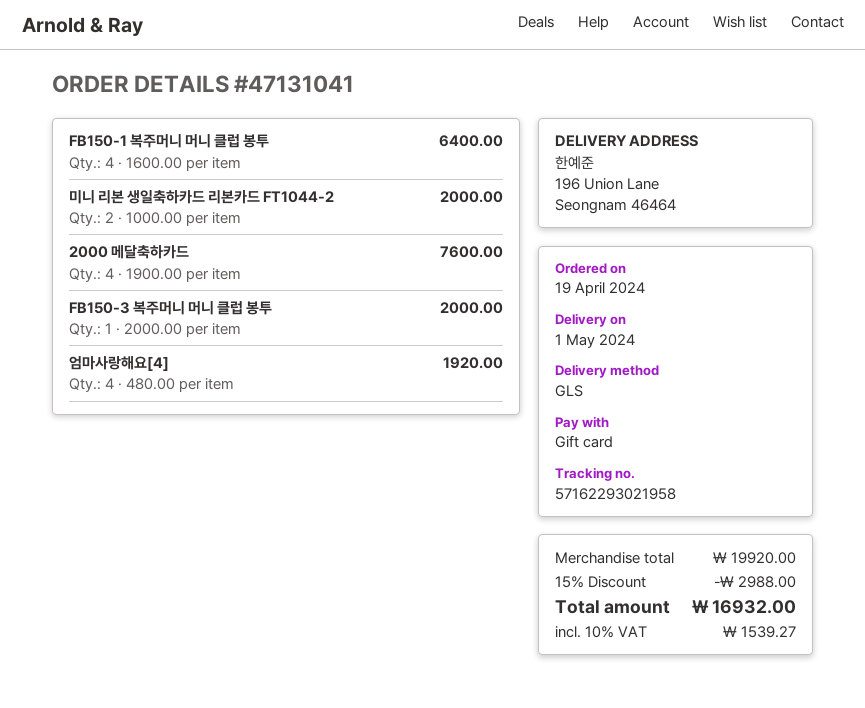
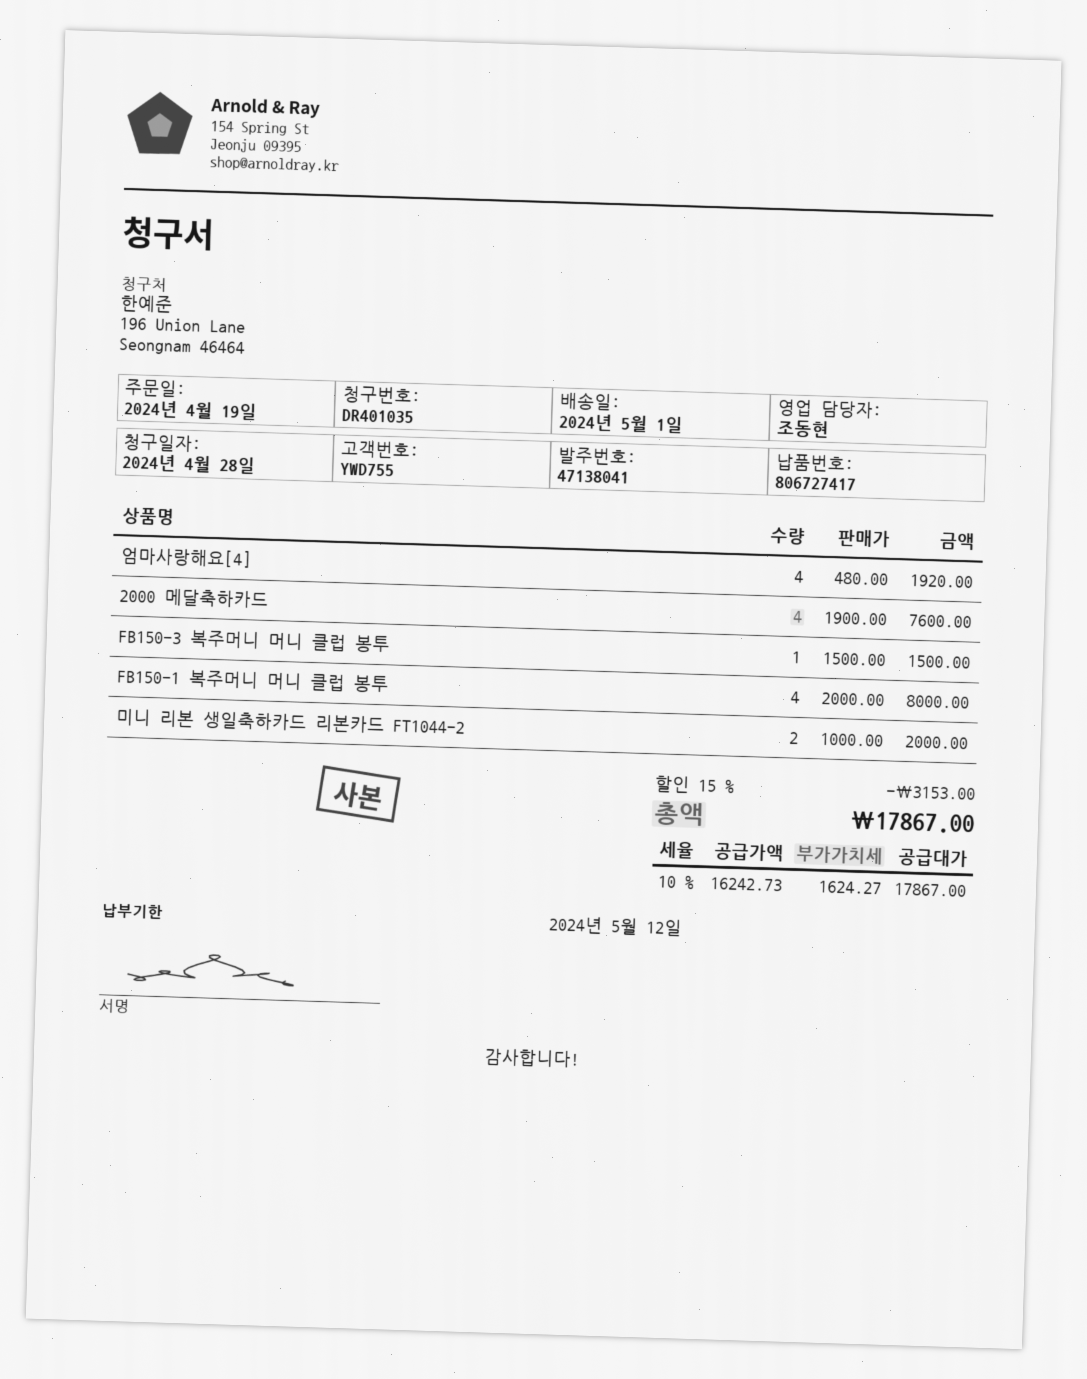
order number: 47131041 -> 47138041
FB150-1 복주머니 머니 클럽 봉투: 4 x 1600.00 = 6400.00 -> 4 x 2000.00 = 8000.00
FB150-3 복주머니 머니 클럽 봉투: 1 x 2000.00 = 2000.00 -> 1 x 1500.00 = 1500.00
discount: 15% = 2988.00 -> 15% = 3153.00
tax: 10% = 1539.27 -> 10% = 1624.27
total: 16932.00 -> 17867.00

